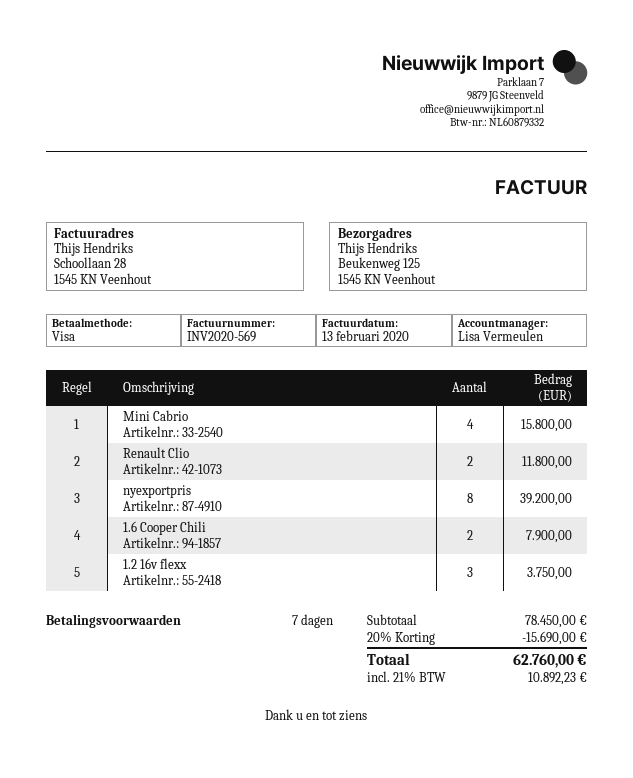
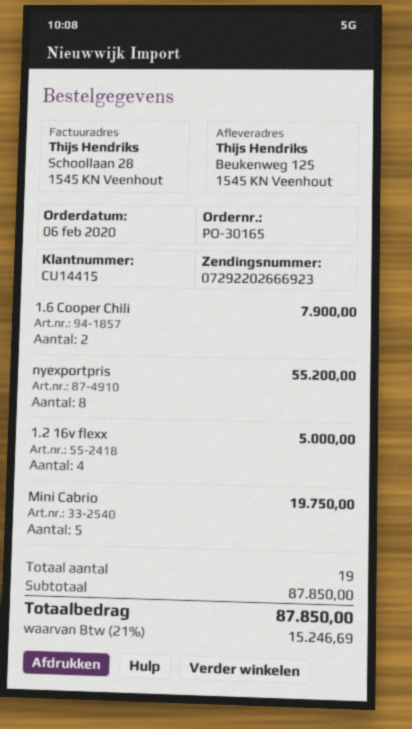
Mini Cabrio: 4 for 15800.00 -> 5 for 19750.00
Renault Clio: 2 for 11800.00 -> none
nyexportpris: 8 for 39200.00 -> 8 for 55200.00
1.2 16v flexx: 3 for 3750.00 -> 4 for 5000.00
subtotal: 78450.00 -> 87850.00
discount: 20% = 15690.00 -> none
tax: 21% = 10892.23 -> 21% = 15246.69
total: 62760.00 -> 87850.00

